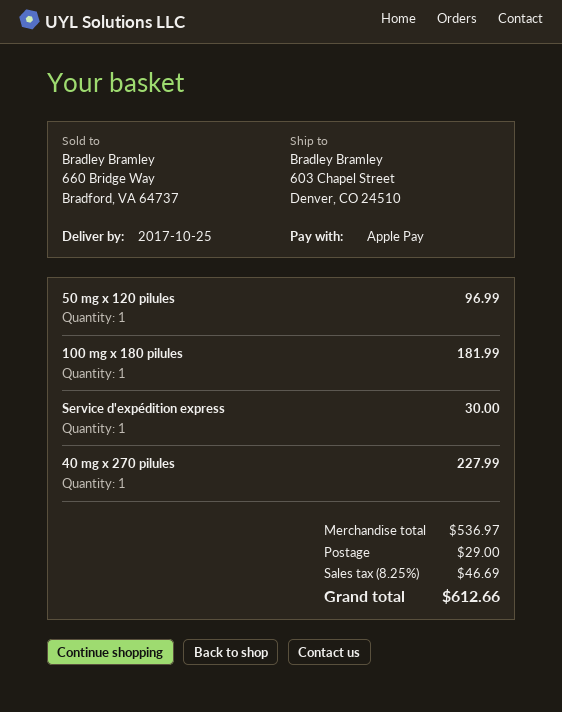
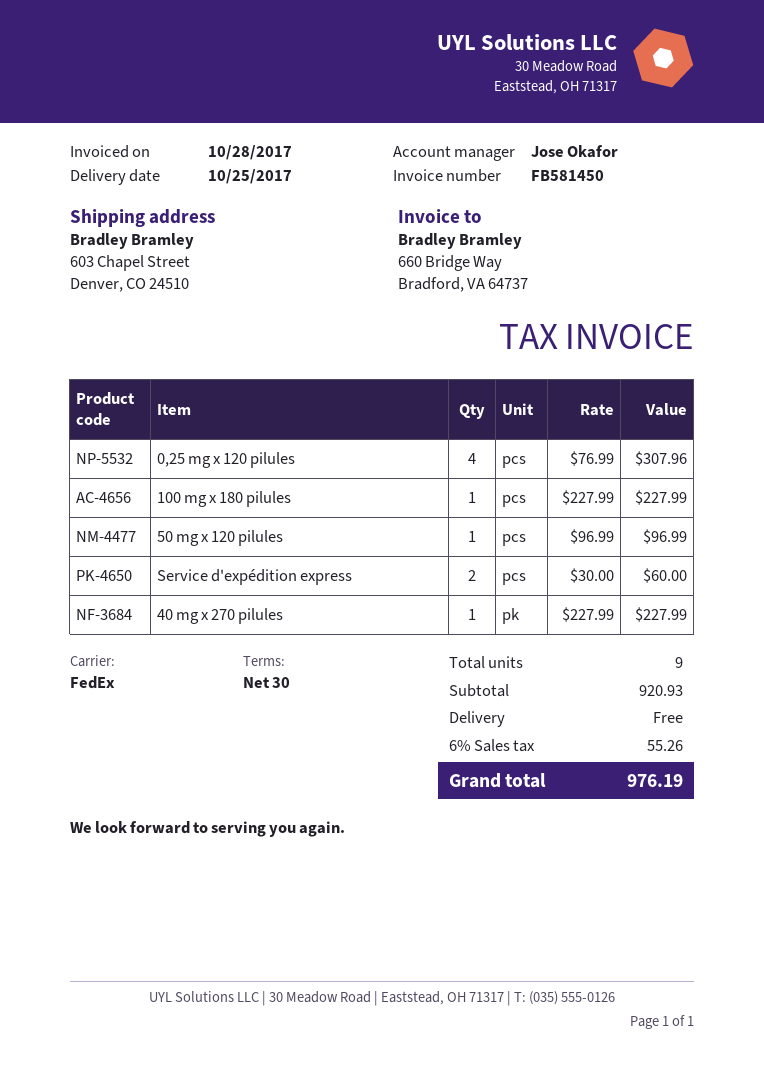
100 mg x 180 pilules: 1 for 181.99 -> 1 for 227.99
Service d'expédition express: 1 for 30.00 -> 2 for 60.00
0,25 mg x 120 pilules: none -> 4 for 307.96
subtotal: 536.97 -> 920.93
shipping: 29.00 -> 0.00
tax: 8.25% = 46.69 -> 6% = 55.26
total: 612.66 -> 976.19

